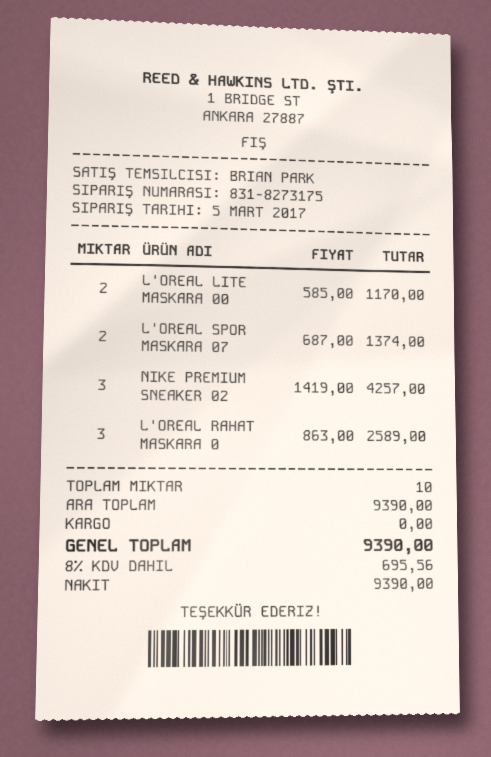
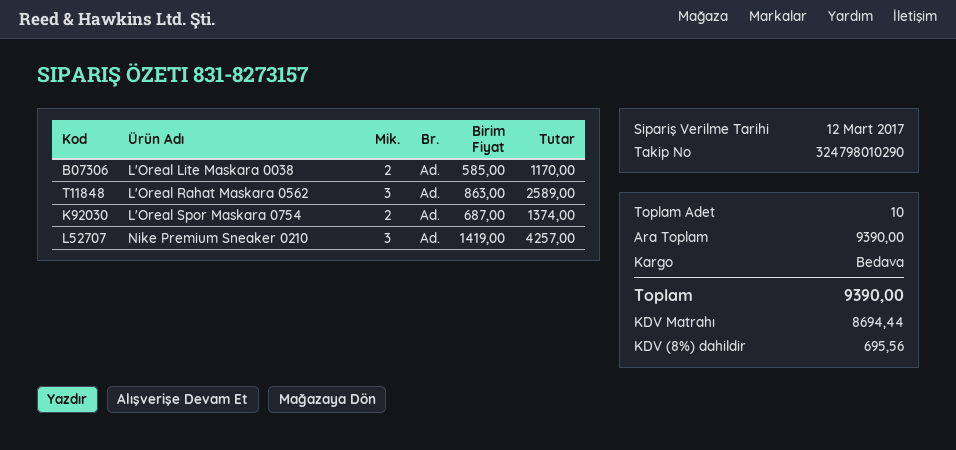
order number: 831-8273175 -> 831-8273157
order date: 2017-03-05 -> 2017-03-12

